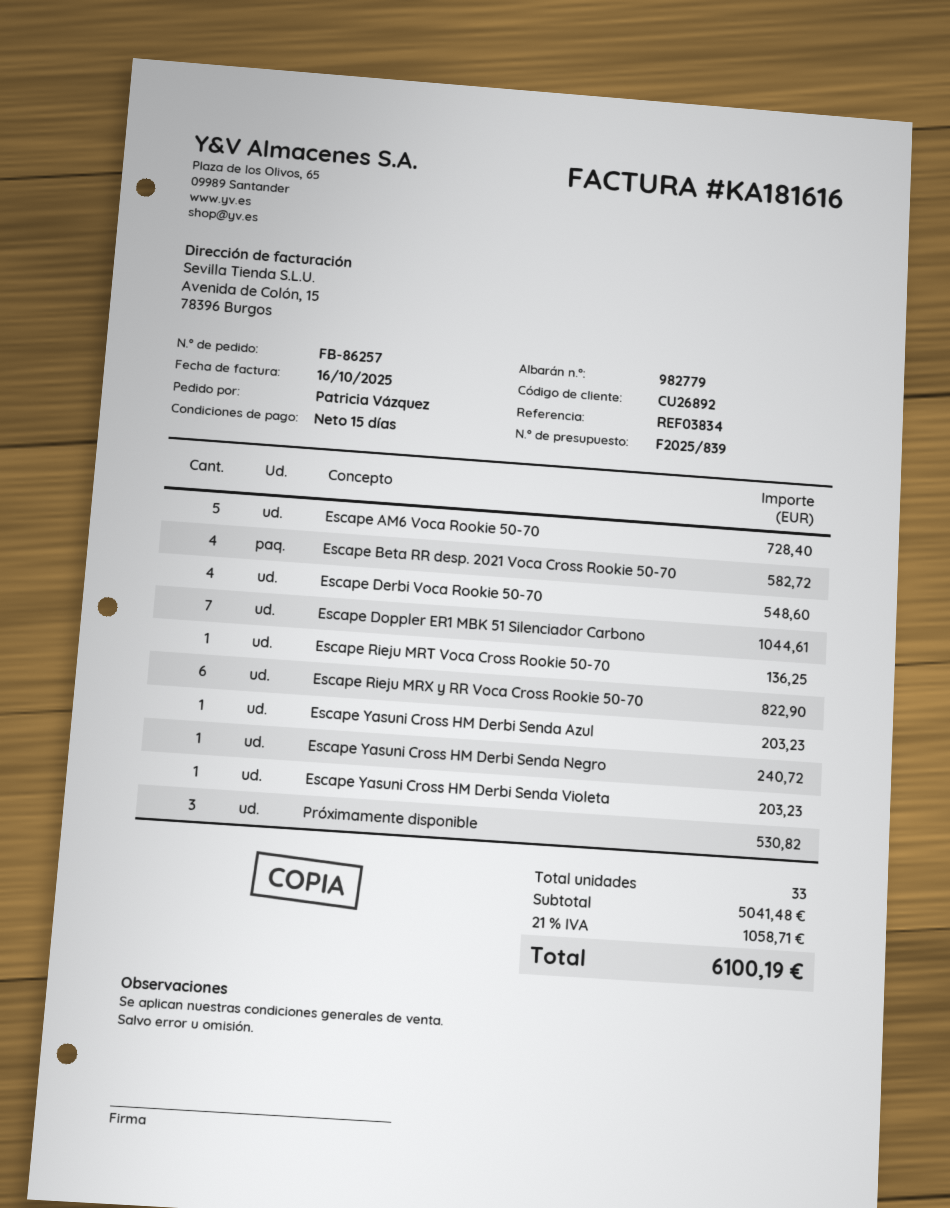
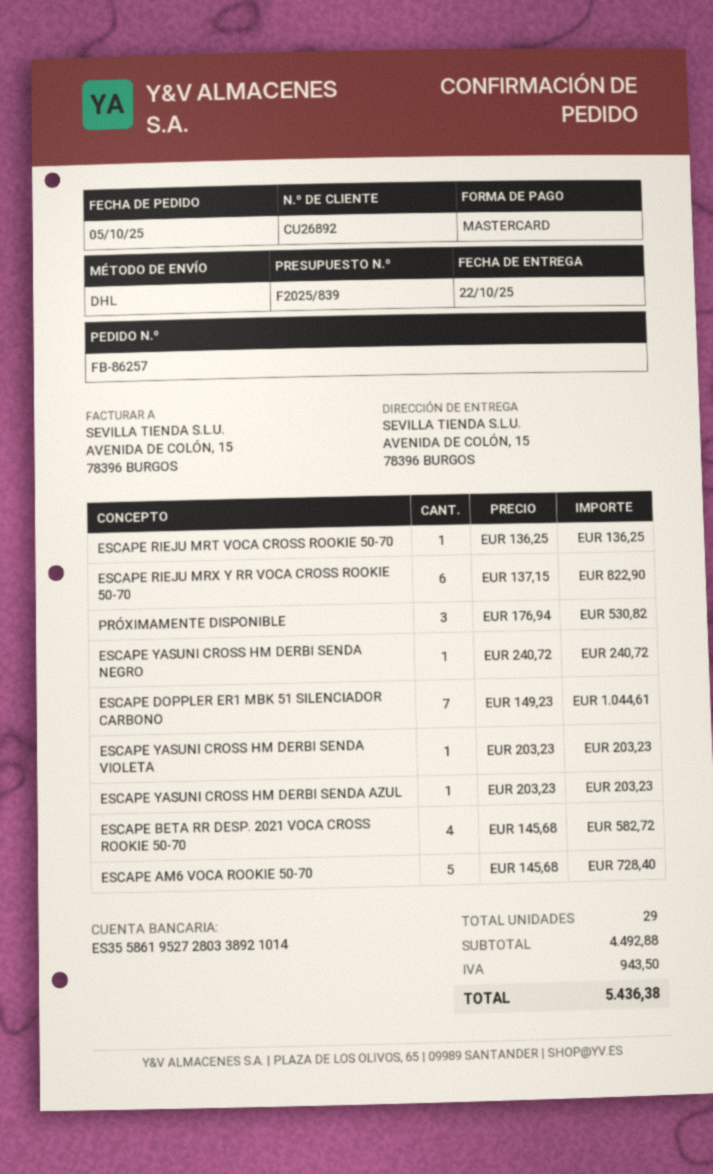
Escape Derbi Voca Rookie 50-70: 4 for 548.60 -> none
total quantity: 33 -> 29
subtotal: 5041.48 -> 4492.88
tax: 1058.71 -> 943.50
total: 6100.19 -> 5436.38

